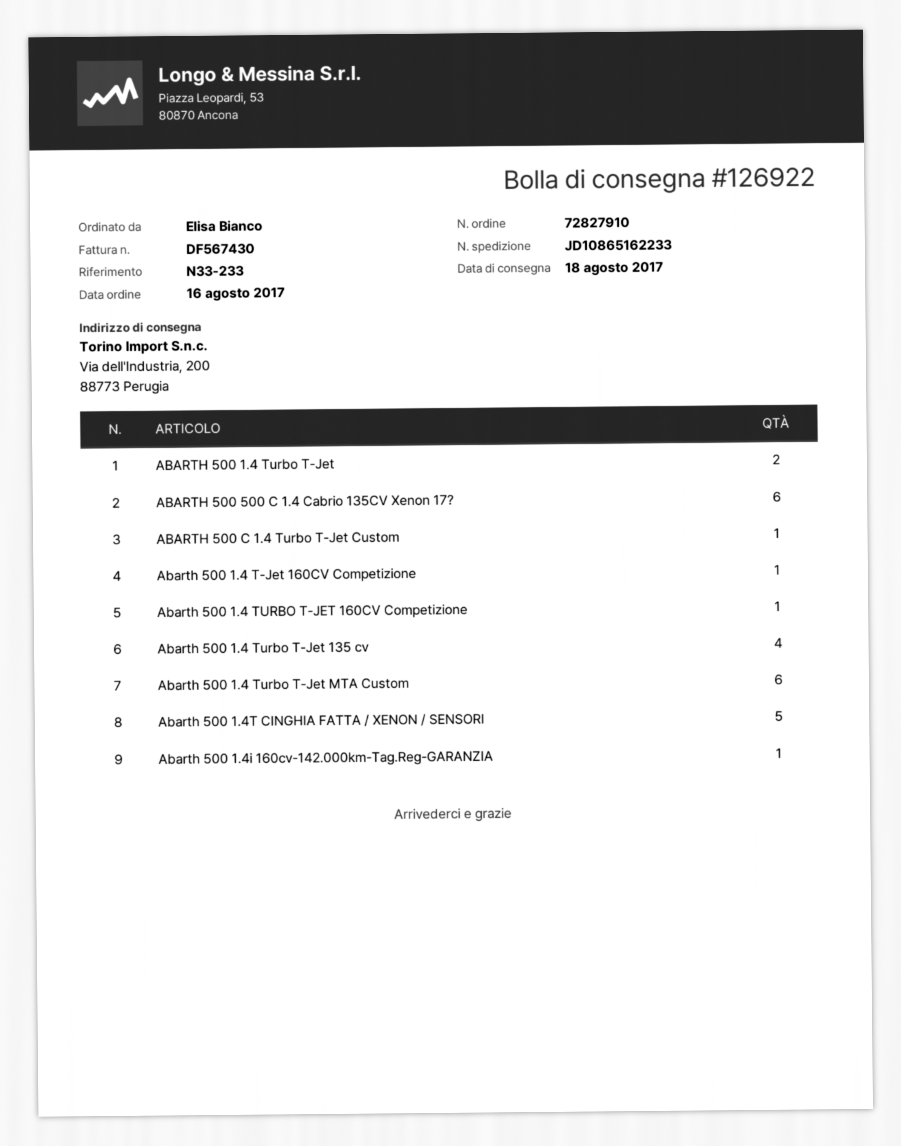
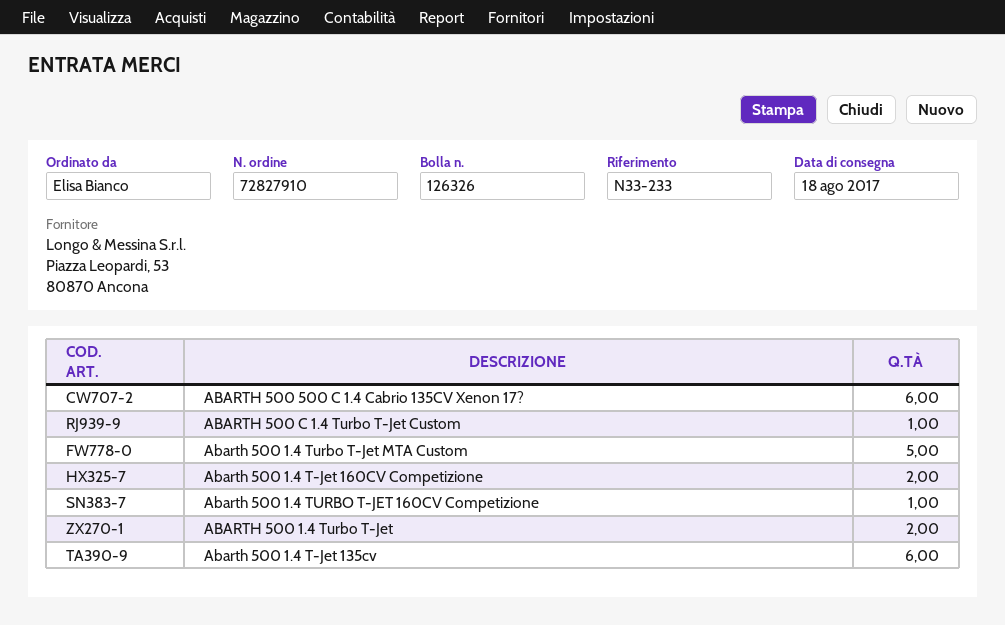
delivery note number: 126922 -> 126326
Abarth 500 1.4 T-Jet 160CV Competizione: 1 -> 2
Abarth 500 1.4 Turbo T-Jet 135 cv: 4 -> none
Abarth 500 1.4 Turbo T-Jet MTA Custom: 6 -> 5
Abarth 500 1.4T CINGHIA FATTA / XENON / SENSORI: 5 -> none
Abarth 500 1.4i 160cv-142.000km-Tag.Reg-GARANZIA: 1 -> none
Abarth 500 1.4 T-Jet 135cv: none -> 6

